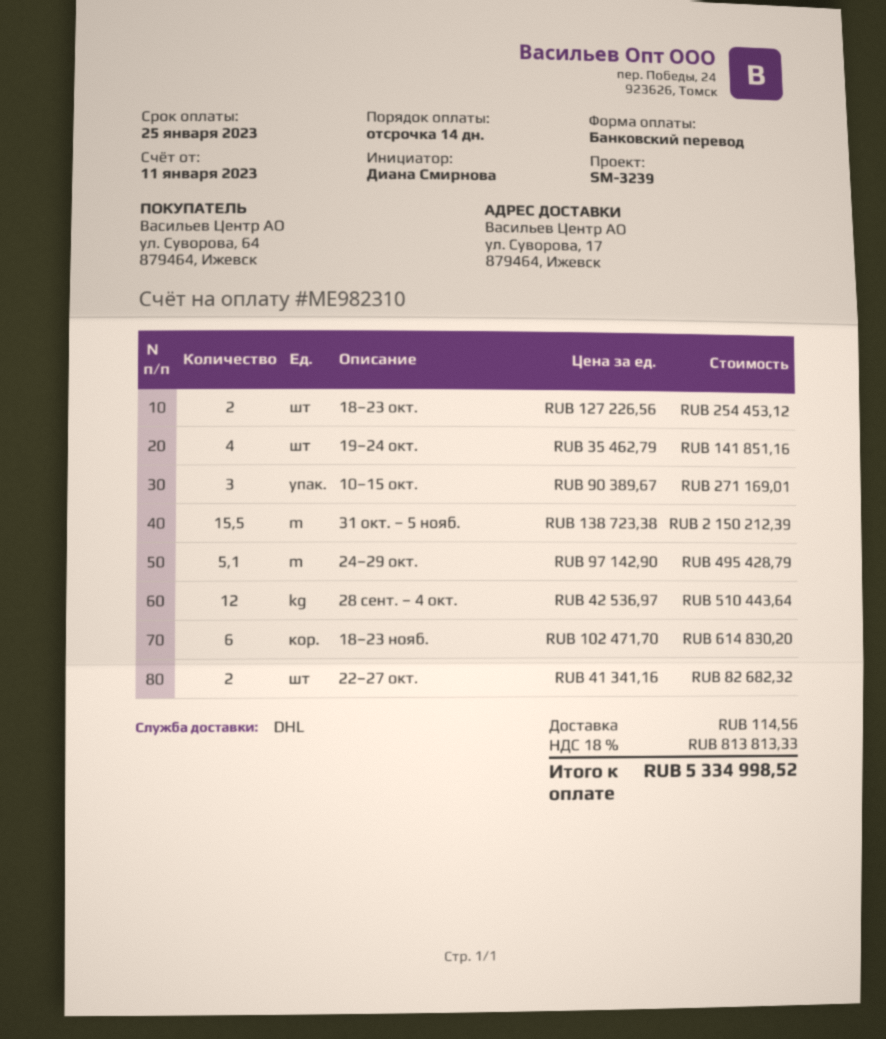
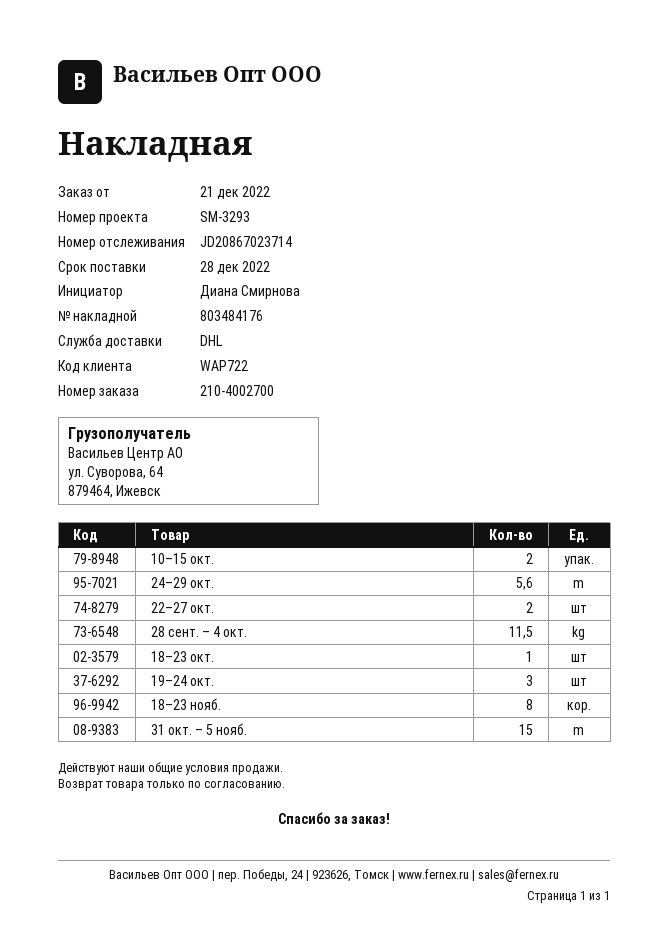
reference: SM-3239 -> SM-3293
ship to: ул. Суворова, 17, 879464, Ижевск -> ул. Суворова, 64, 879464, Ижевск
18–23 окт.: 2 -> 1
19–24 окт.: 4 -> 3
10–15 окт.: 3 -> 2
31 окт. – 5 нояб.: 15.5 -> 15
24–29 окт.: 5.1 -> 5.6
28 сент. – 4 окт.: 12 -> 11.5
18–23 нояб.: 6 -> 8

